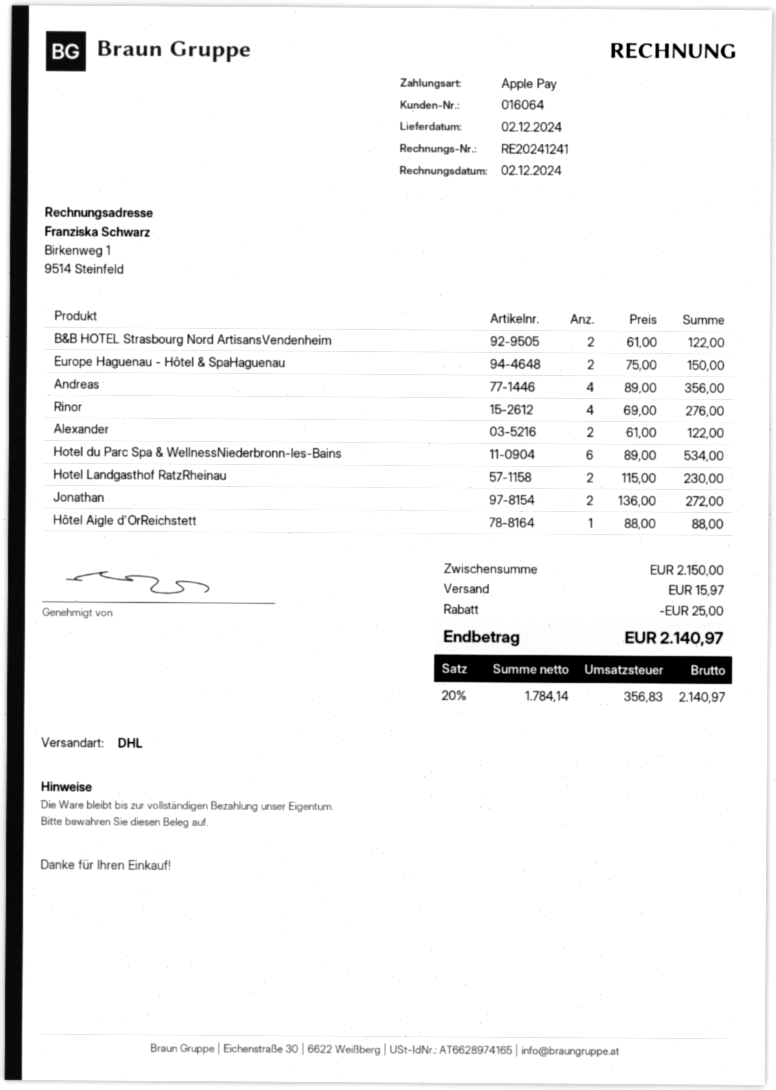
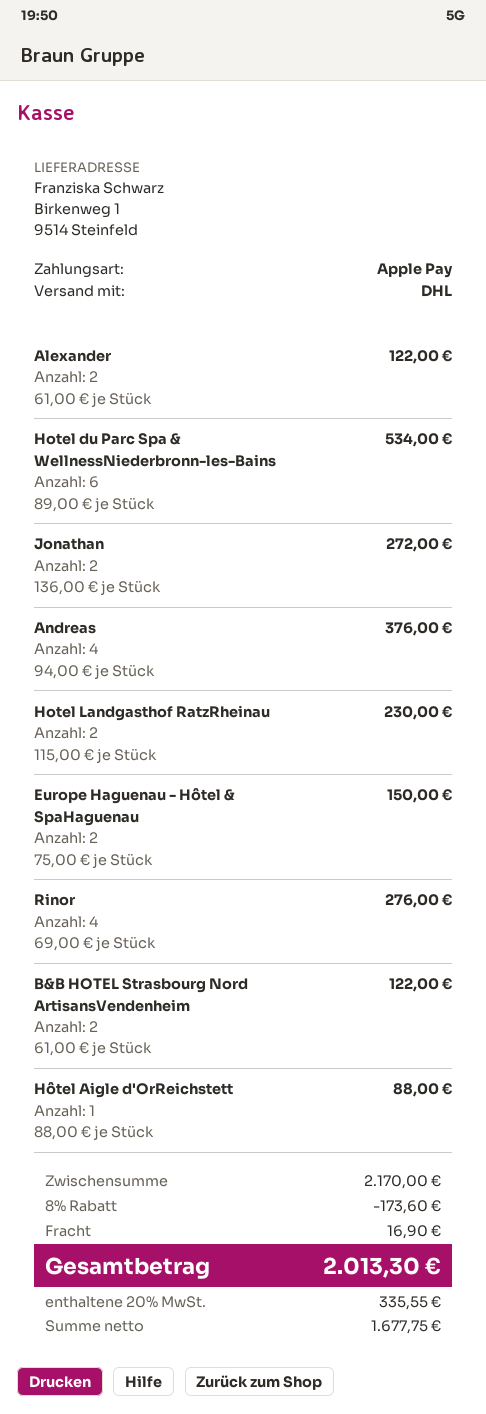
Andreas: 4 x 89.00 = 356.00 -> 4 x 94.00 = 376.00
subtotal: 2150.00 -> 2170.00
discount: 25.00 -> 173.60
shipping: 15.97 -> 16.90
net: 1784.14 -> 1677.75
tax: 20% = 356.83 -> 20% = 335.55
total: 2140.97 -> 2013.30

